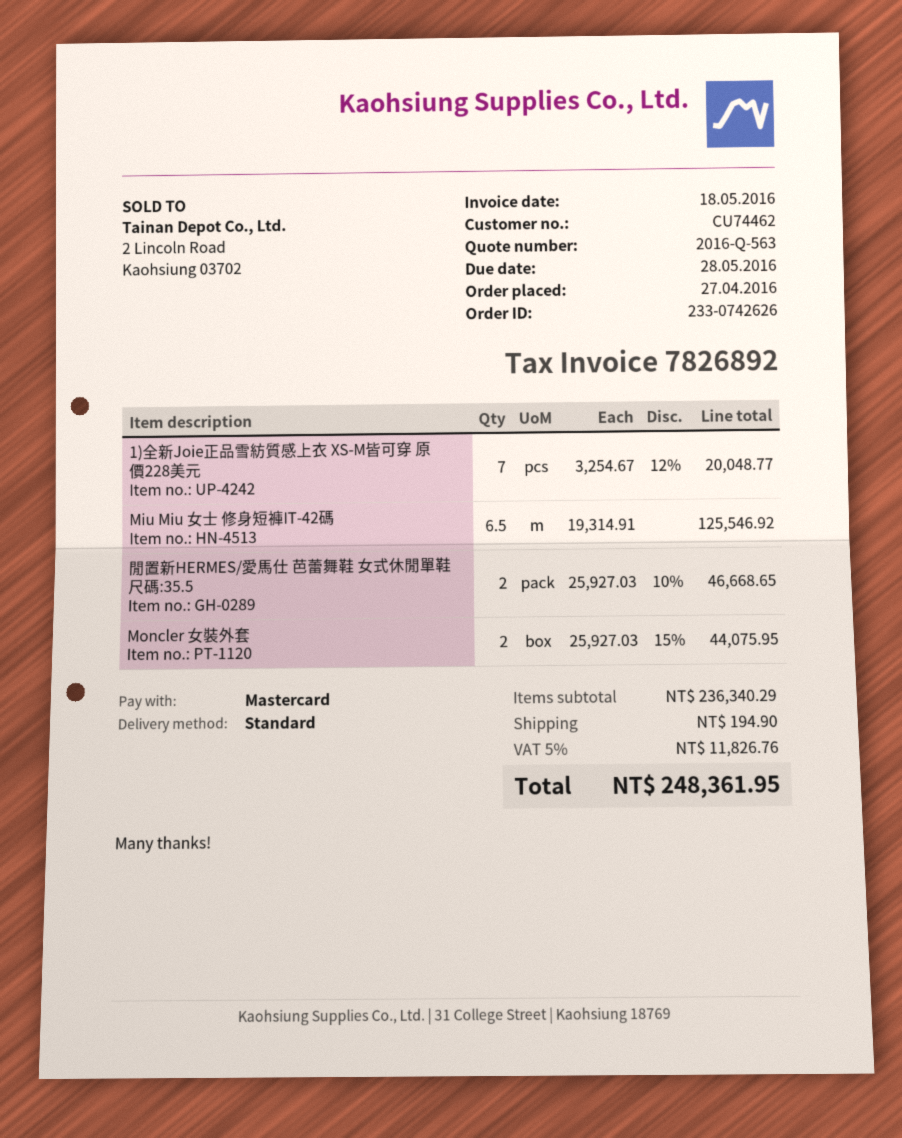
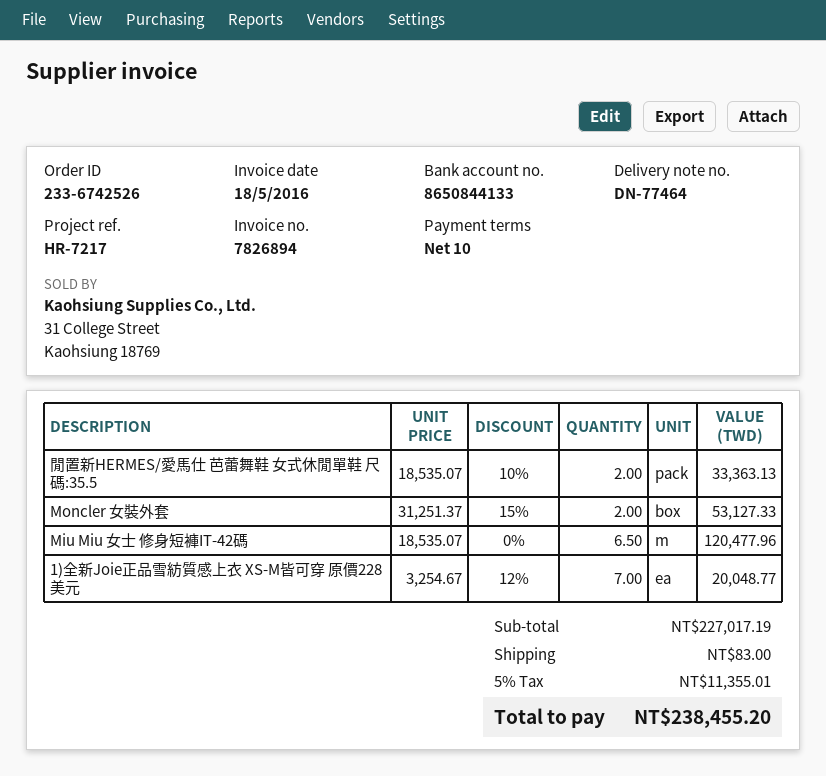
order number: 233-0742626 -> 233-6742526
invoice number: 7826892 -> 7826894
Miu Miu 女士 修身短褲IT-42碼: 6.5 x 19314.91 = 125546.92 -> 6.5 x 18535.07 = 120477.96
閒置新HERMES/愛馬仕 芭蕾舞鞋 女式休閒單鞋 尺碼:35.5: 2 x 25927.03 - 10% = 46668.65 -> 2 x 18535.07 - 10% = 33363.13
Moncler 女裝外套: 2 x 25927.03 - 15% = 44075.95 -> 2 x 31251.37 - 15% = 53127.33
subtotal: 236340.29 -> 227017.19
shipping: 194.90 -> 83.00
tax: 5% = 11826.76 -> 5% = 11355.01
total: 248361.95 -> 238455.20

